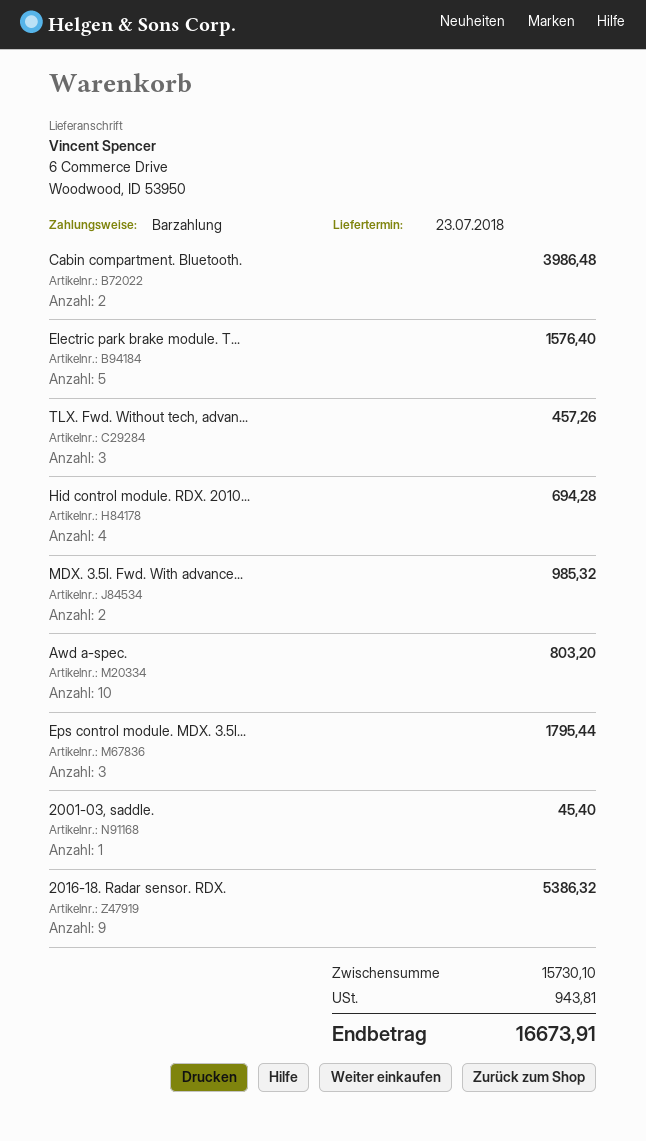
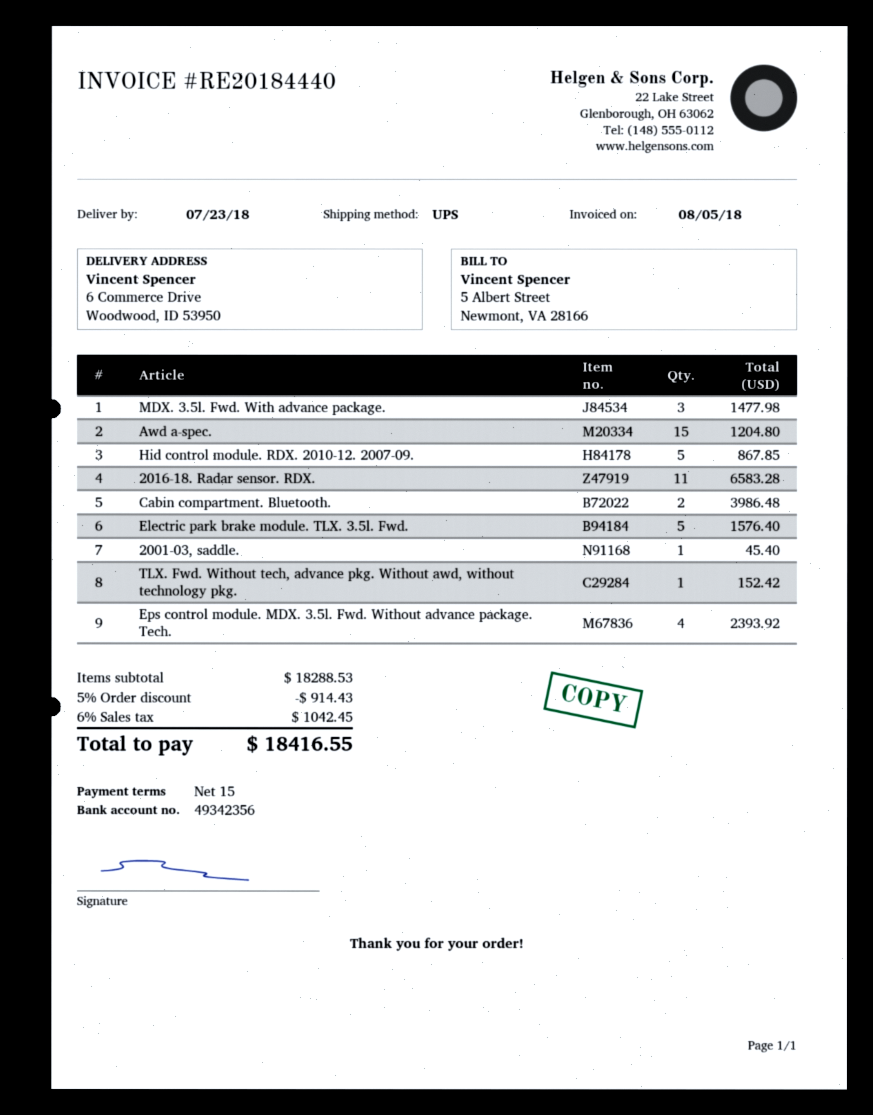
TLX. Fwd. Without tech, advan...: 3 for 457.26 -> 1 for 152.42
Hid control module. RDX. 2010...: 4 for 694.28 -> 5 for 867.85
MDX. 3.5l. Fwd. With advance...: 2 for 985.32 -> 3 for 1477.98
Awd a-spec.: 10 for 803.20 -> 15 for 1204.80
Eps control module. MDX. 3.5l...: 3 for 1795.44 -> 4 for 2393.92
2016-18. Radar sensor. RDX.: 9 for 5386.32 -> 11 for 6583.28
subtotal: 15730.10 -> 18288.53
discount: none -> 5% = 914.43
tax: 943.81 -> 1042.45
total: 16673.91 -> 18416.55

